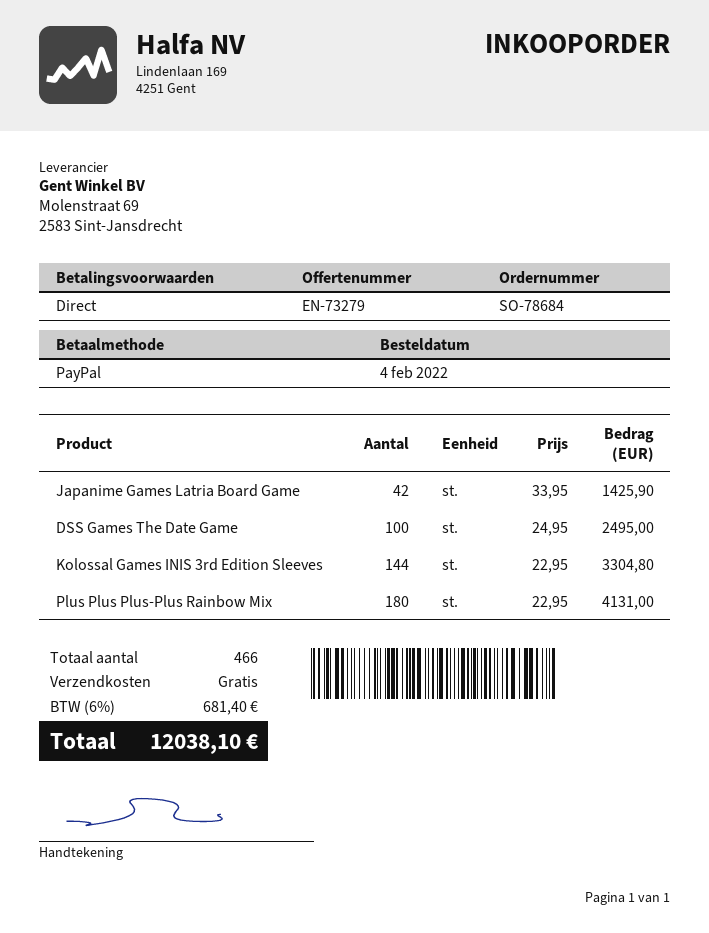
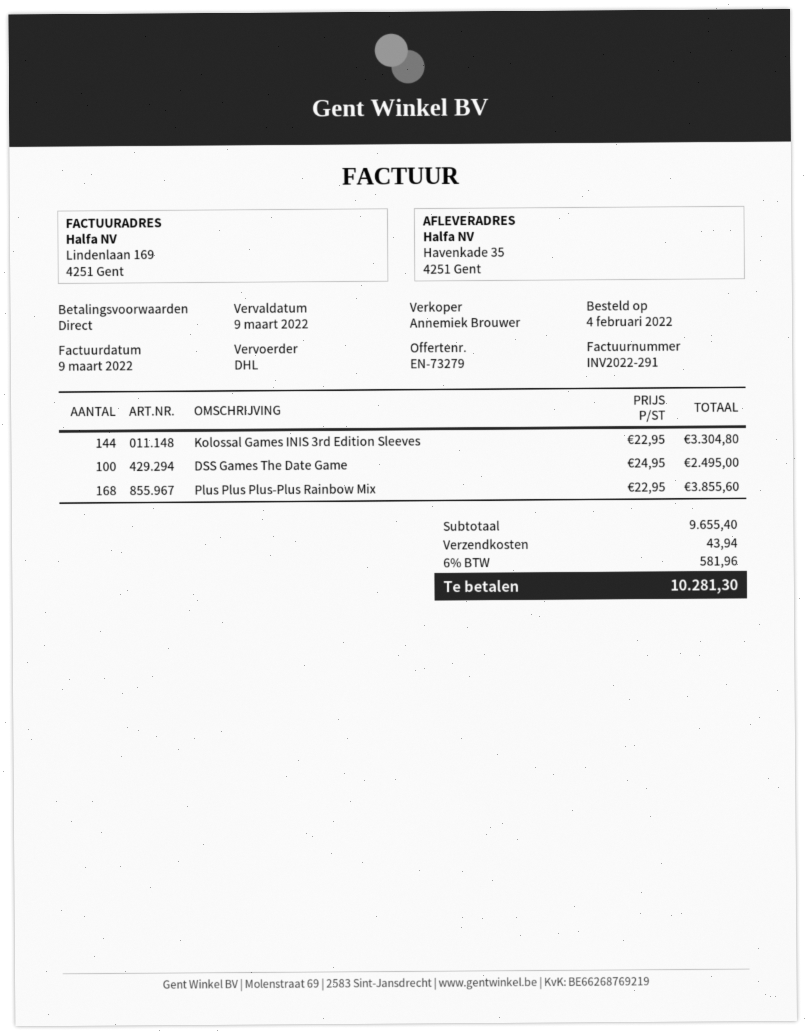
Japanime Games Latria Board Game: 42 x 33.95 = 1425.90 -> none
Plus Plus Plus-Plus Rainbow Mix: 180 x 22.95 = 4131.00 -> 168 x 22.95 = 3855.60
shipping: 0.00 -> 43.94
tax: 6% = 681.40 -> 6% = 581.96
total: 12038.10 -> 10281.30

